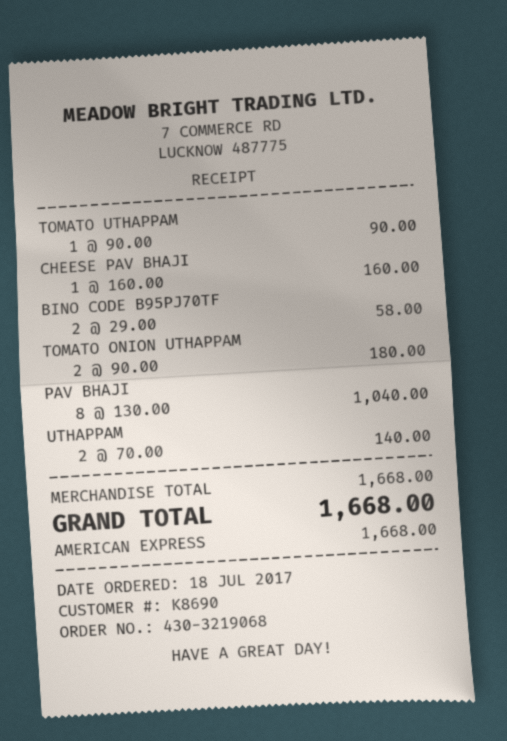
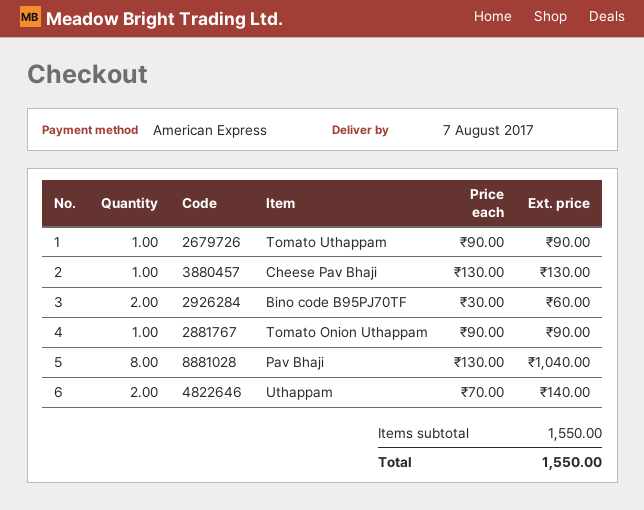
CHEESE PAV BHAJI: 1 x 160.00 = 160.00 -> 1 x 130.00 = 130.00
BINO CODE B95PJ70TF: 2 x 29.00 = 58.00 -> 2 x 30.00 = 60.00
TOMATO ONION UTHAPPAM: 2 x 90.00 = 180.00 -> 1 x 90.00 = 90.00
subtotal: 1668.00 -> 1550.00
total: 1668.00 -> 1550.00

